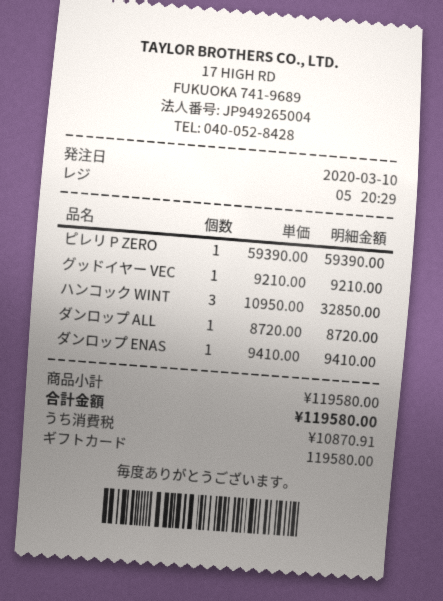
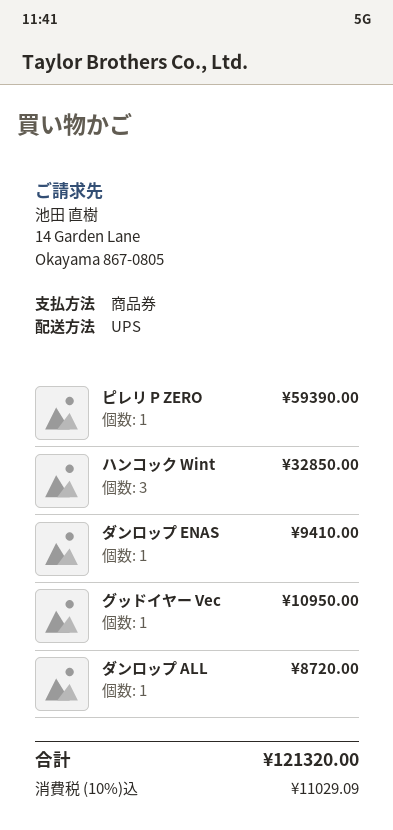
グッドイヤー VEC: 1 for 9210.00 -> 1 for 10950.00
tax: 10870.91 -> 11029.09
total: 119580.00 -> 121320.00

